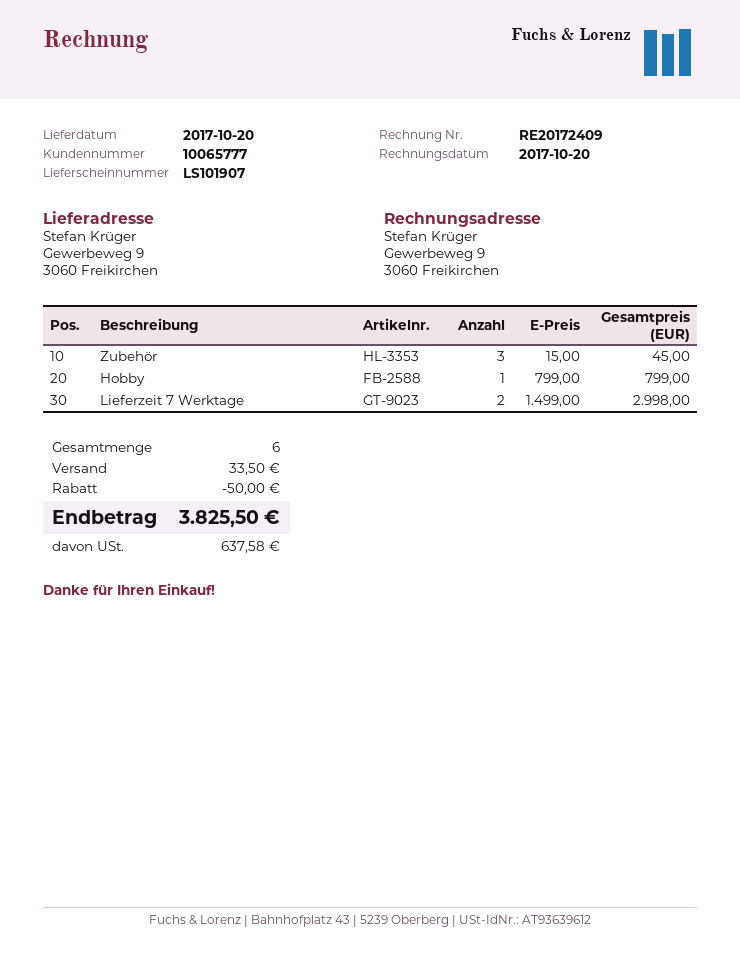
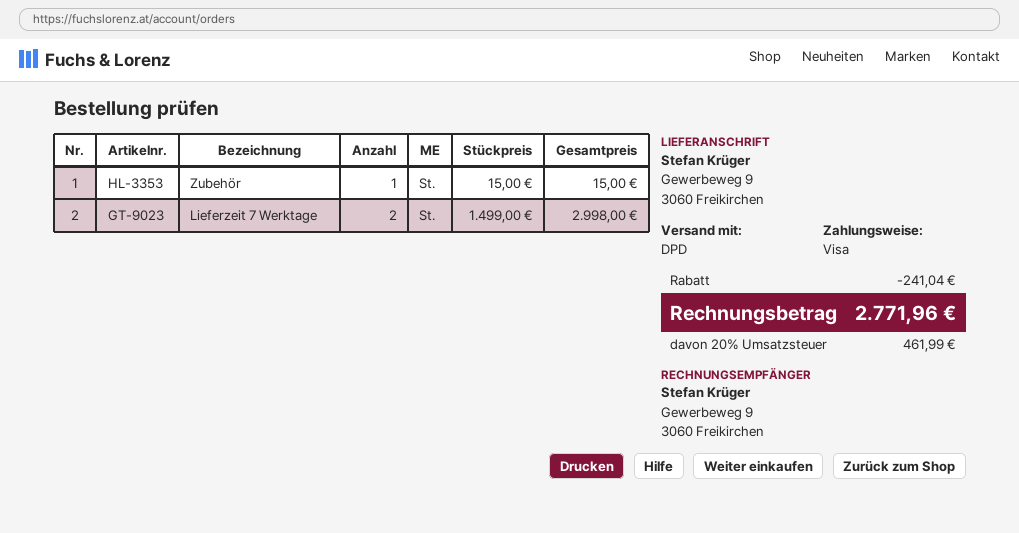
Zubehör: 3 x 15.00 = 45.00 -> 1 x 15.00 = 15.00
Hobby: 1 x 799.00 = 799.00 -> none
discount: 50.00 -> 241.04
shipping: 33.50 -> none
tax: 637.58 -> 461.99
total: 3825.50 -> 2771.96

